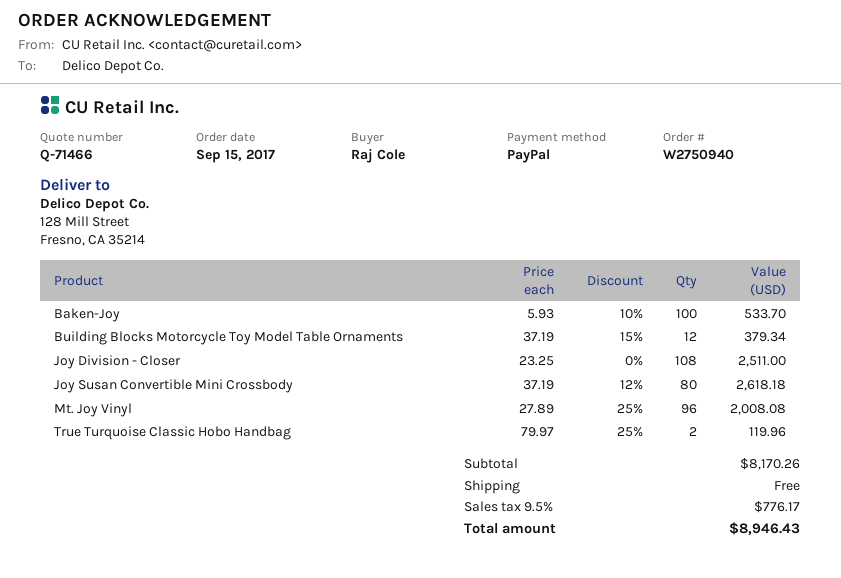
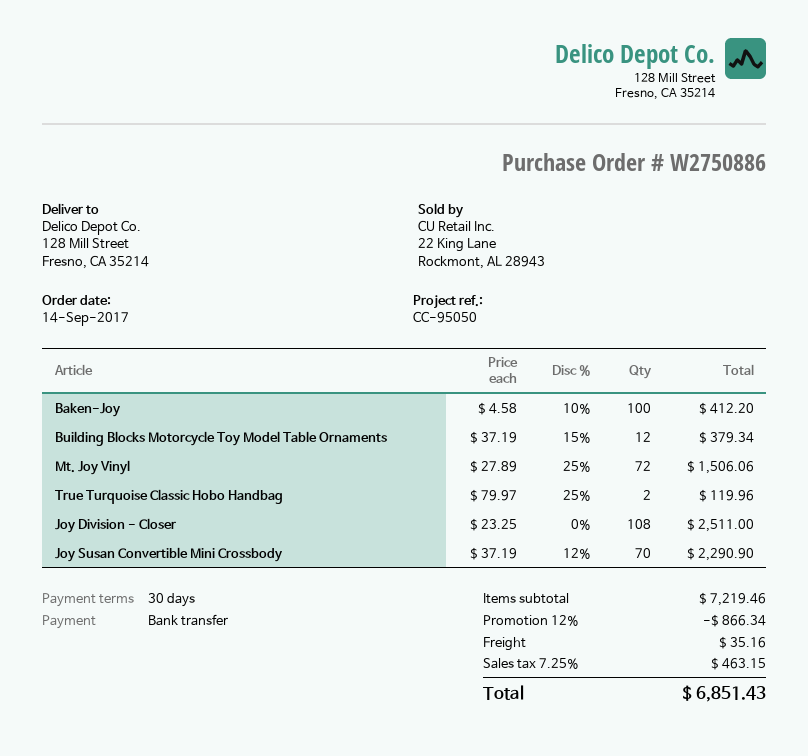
order number: W2750940 -> W2750886
order date: 2017-09-15 -> 2017-09-14
payment method: PayPal -> bank transfer
Baken-Joy: 100 x 5.93 - 10% = 533.70 -> 100 x 4.58 - 10% = 412.20
Joy Susan Convertible Mini Crossbody: 80 x 37.19 - 12% = 2618.18 -> 70 x 37.19 - 12% = 2290.90
Mt. Joy Vinyl: 96 x 27.89 - 25% = 2008.08 -> 72 x 27.89 - 25% = 1506.06
subtotal: 8170.26 -> 7219.46
discount: none -> 12% = 866.34
shipping: 0.00 -> 35.16
tax: 9.5% = 776.17 -> 7.25% = 463.15
total: 8946.43 -> 6851.43

